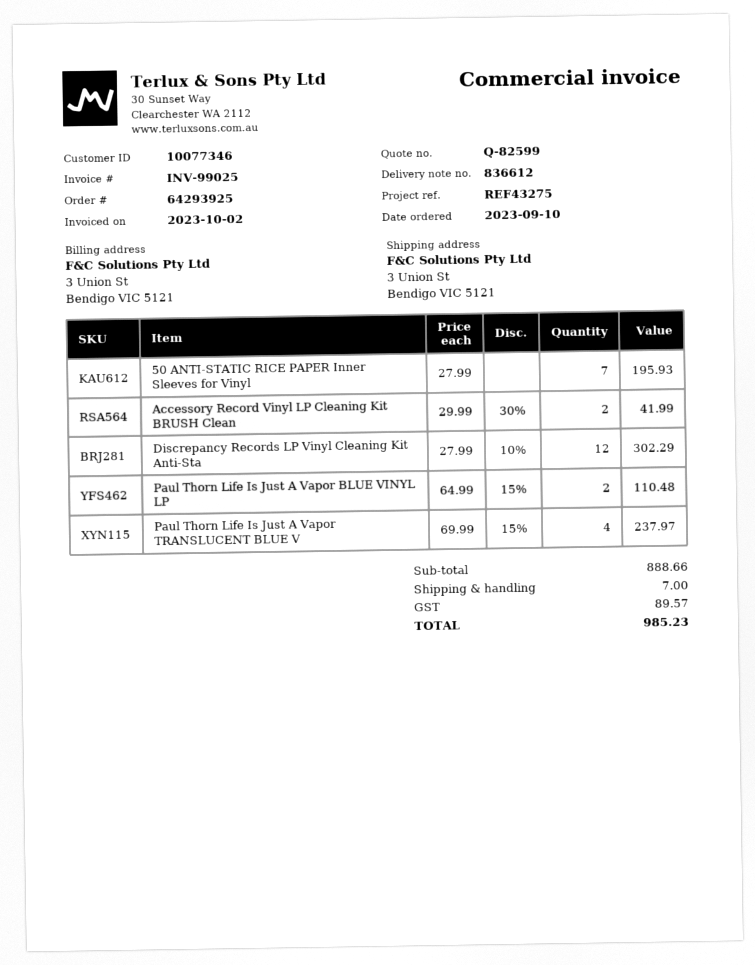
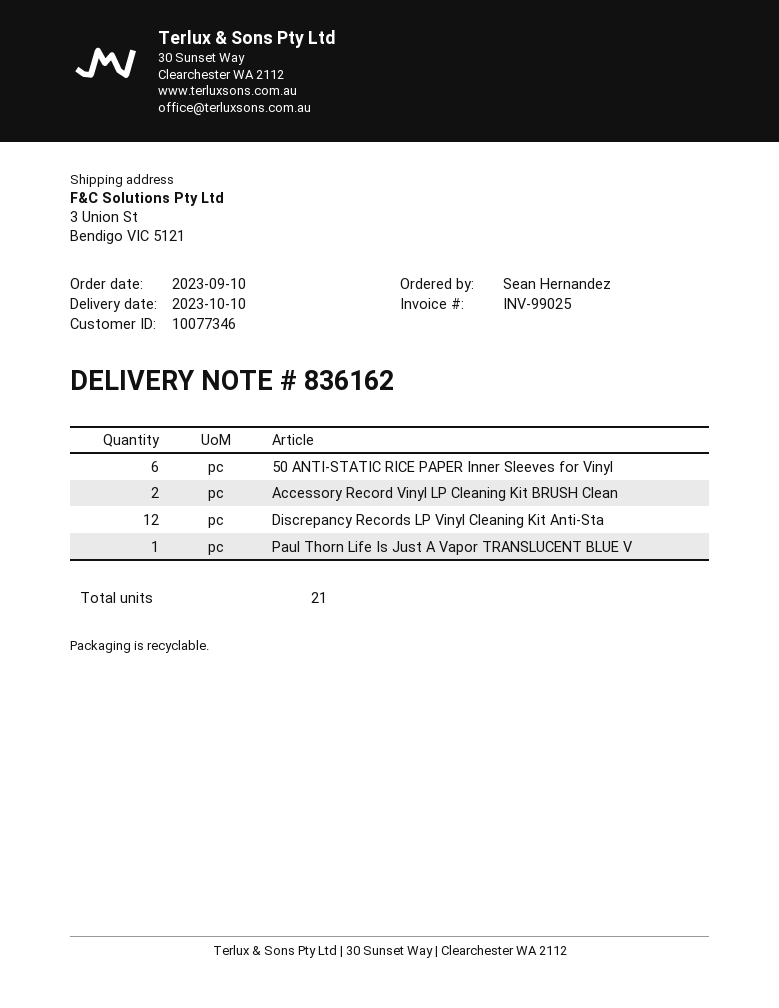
delivery note number: 836612 -> 836162
50 ANTI-STATIC RICE PAPER Inner Sleeves for Vinyl: 7 -> 6
Paul Thorn Life Is Just A Vapor BLUE VINYL LP: 2 -> none
Paul Thorn Life Is Just A Vapor TRANSLUCENT BLUE V: 4 -> 1

